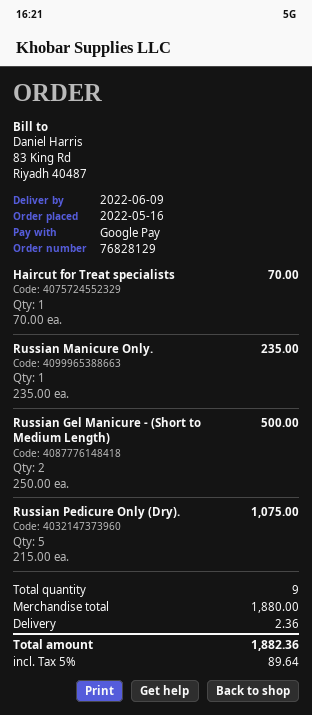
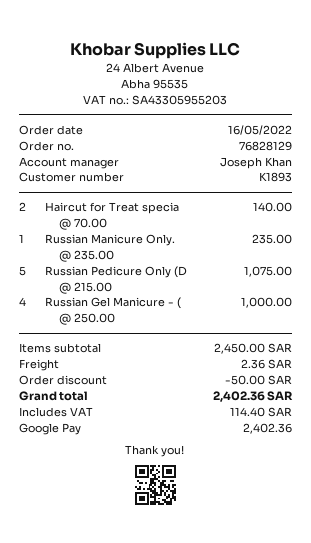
Haircut for Treat specialists: 1 x 70.00 = 70.00 -> 2 x 70.00 = 140.00
Russian Gel Manicure - (Short to Medium Length): 2 x 250.00 = 500.00 -> 4 x 250.00 = 1000.00
subtotal: 1880.00 -> 2450.00
discount: none -> 50.00
tax: 89.64 -> 114.40
total: 1882.36 -> 2402.36

